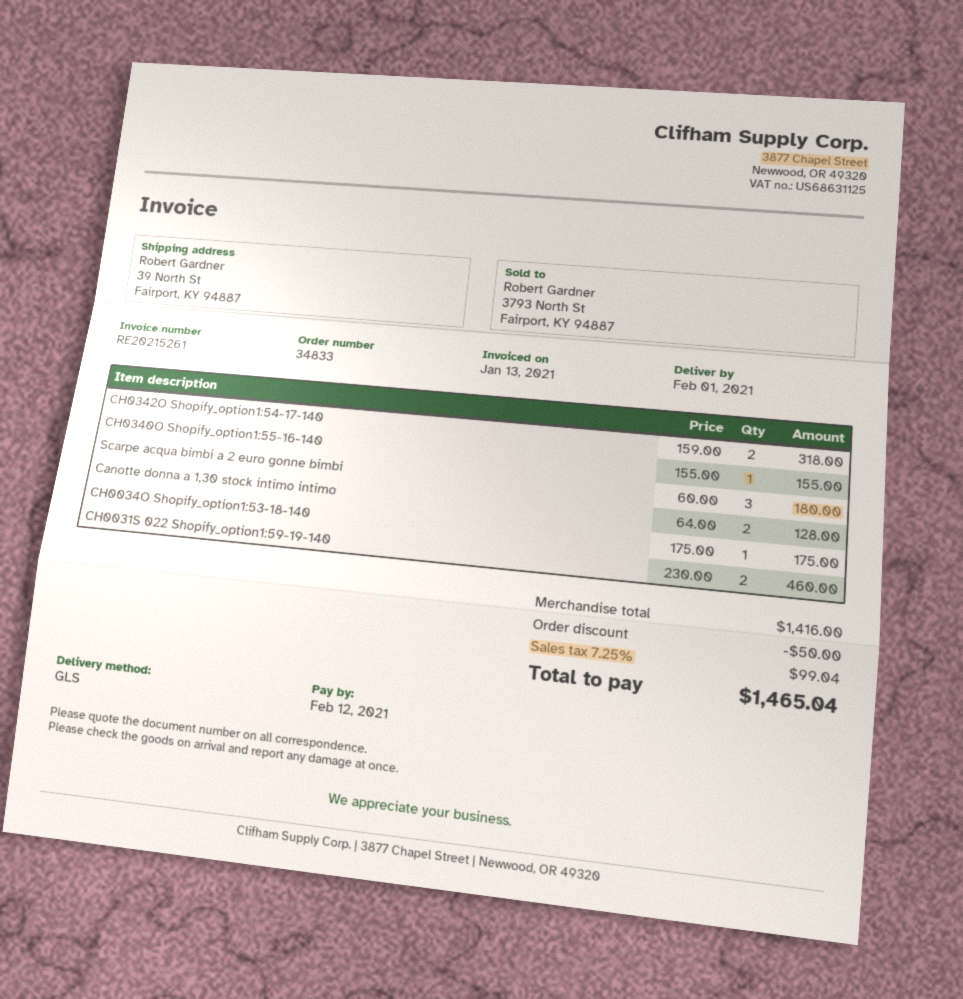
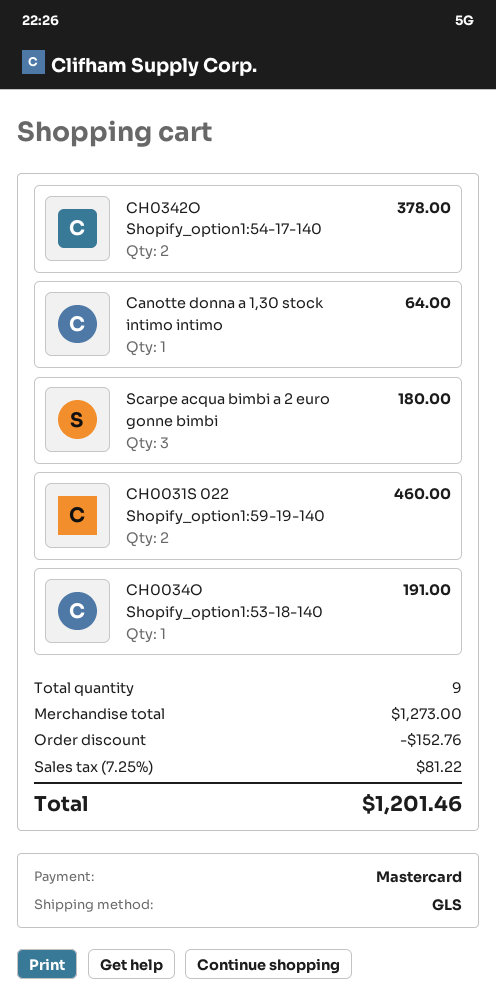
CH0342O Shopify_option1:54-17-140: 2 for 318.00 -> 2 for 378.00
CH0340O Shopify_option1:55-16-140: 1 for 155.00 -> none
Canotte donna a 1,30 stock intimo intimo: 2 for 128.00 -> 1 for 64.00
CH0034O Shopify_option1:53-18-140: 1 for 175.00 -> 1 for 191.00
subtotal: 1416.00 -> 1273.00
discount: 50.00 -> 152.76
tax: 7.25% = 99.04 -> 7.25% = 81.22
total: 1465.04 -> 1201.46

